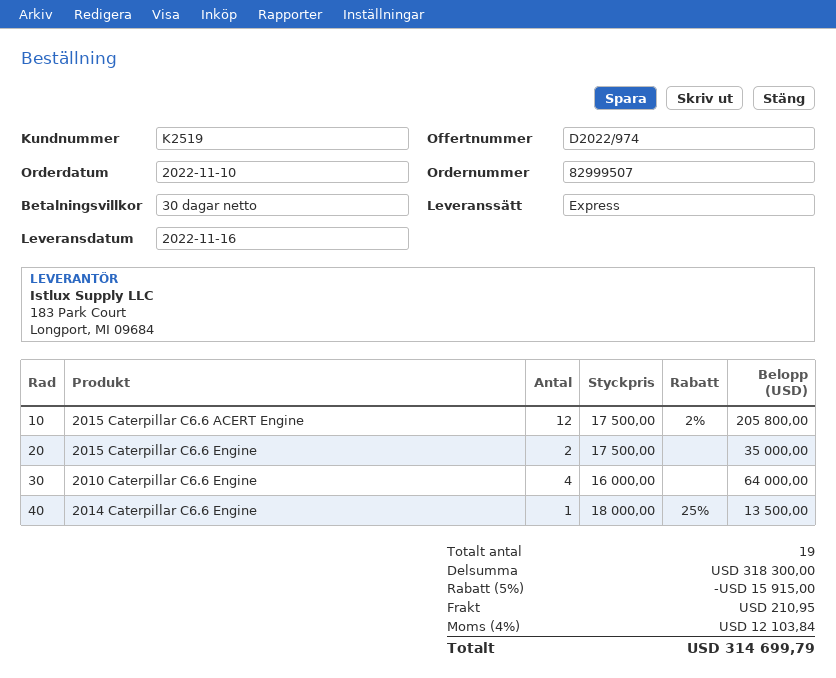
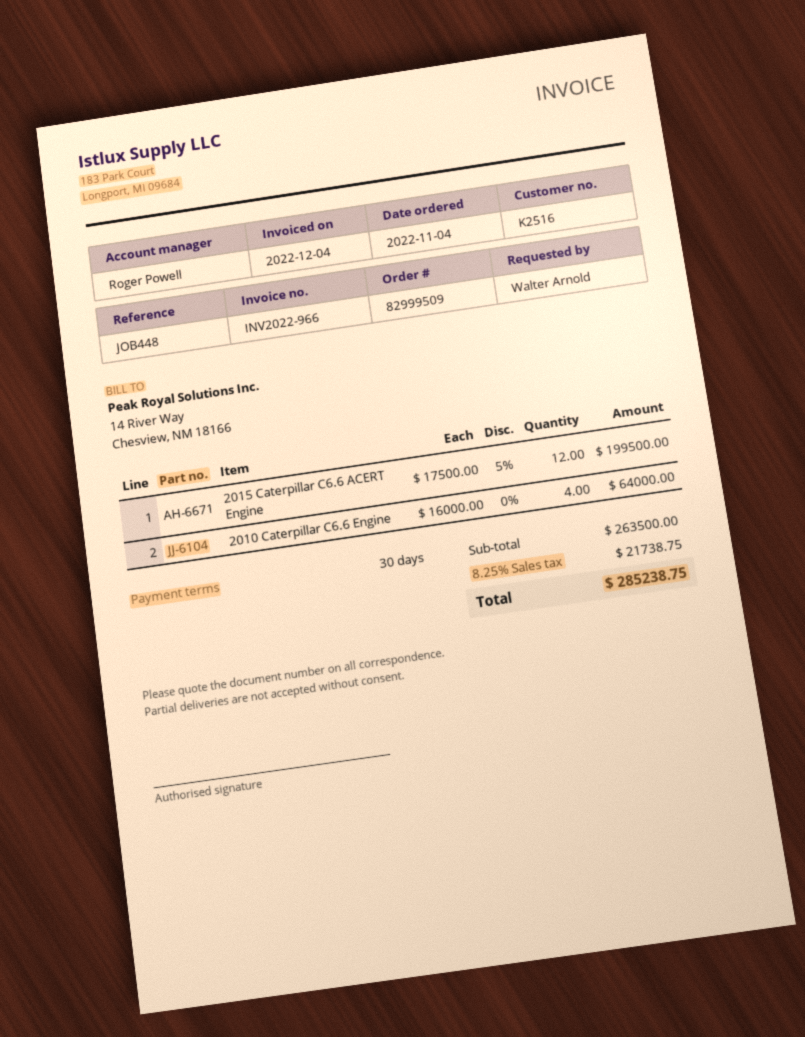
order number: 82999507 -> 82999509
order date: 2022-11-10 -> 2022-11-04
customer number: K2519 -> K2516
2015 Caterpillar C6.6 ACERT Engine: 12 x 17500.00 - 2% = 205800.00 -> 12 x 17500.00 - 5% = 199500.00
2015 Caterpillar C6.6 Engine: 2 x 17500.00 = 35000.00 -> none
2014 Caterpillar C6.6 Engine: 1 x 18000.00 - 25% = 13500.00 -> none
subtotal: 318300.00 -> 263500.00
discount: 5% = 15915.00 -> none
shipping: 210.95 -> none
tax: 4% = 12103.84 -> 8.25% = 21738.75
total: 314699.79 -> 285238.75

